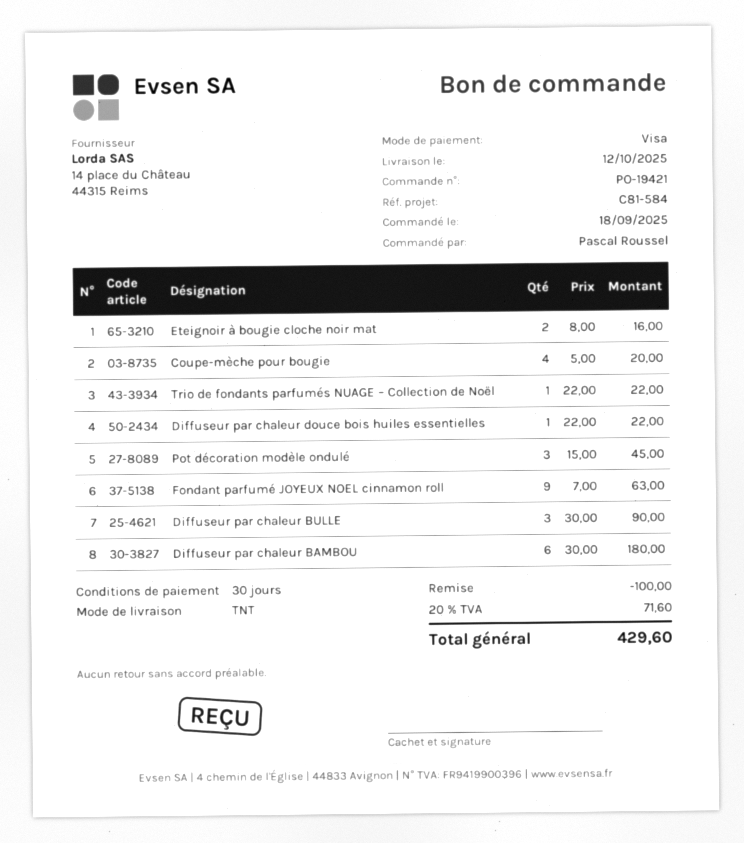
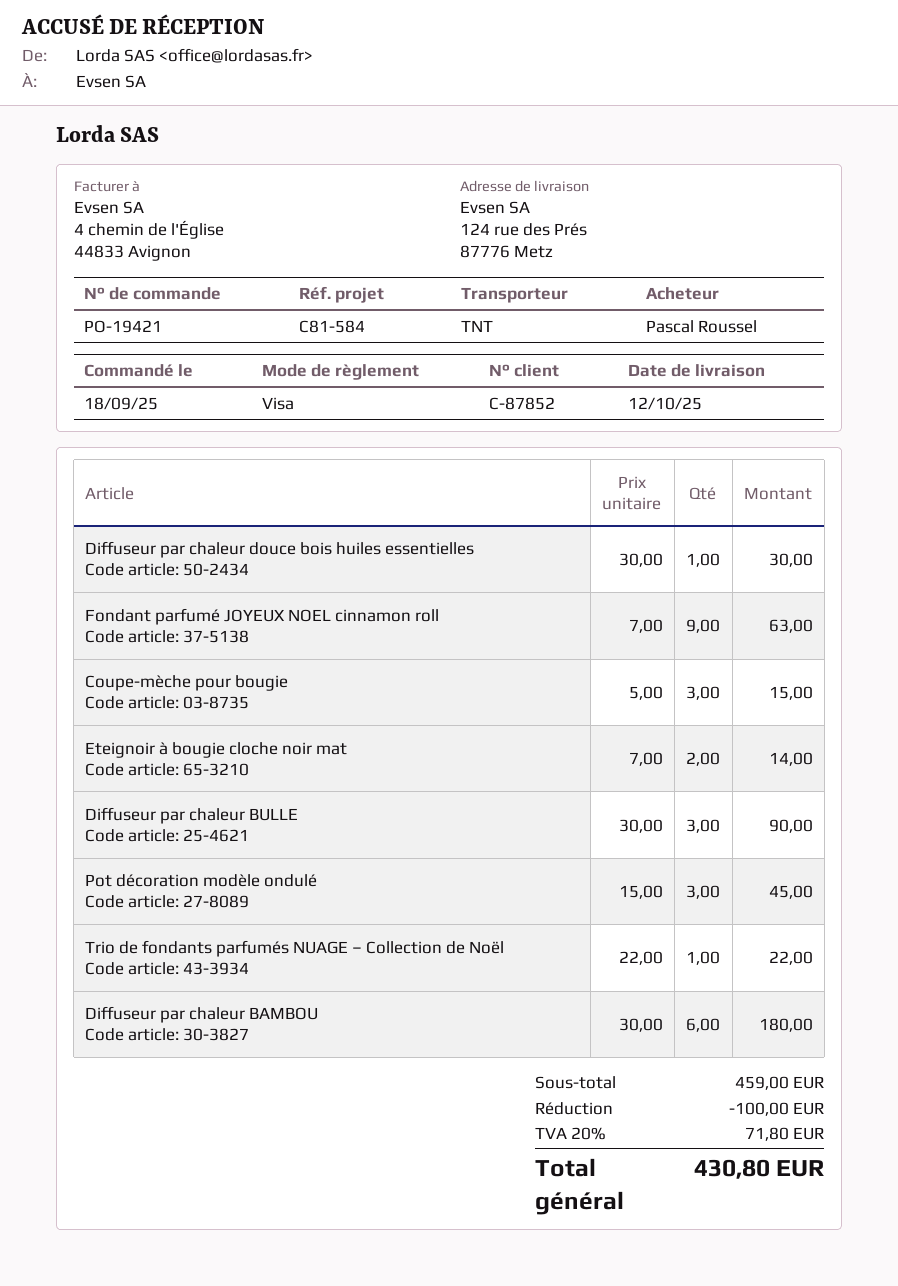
Eteignoir à bougie cloche noir mat: 2 x 8.00 = 16.00 -> 2 x 7.00 = 14.00
Coupe-mèche pour bougie: 4 x 5.00 = 20.00 -> 3 x 5.00 = 15.00
Diffuseur par chaleur douce bois huiles essentielles: 1 x 22.00 = 22.00 -> 1 x 30.00 = 30.00
tax: 20% = 71.60 -> 20% = 71.80
total: 429.60 -> 430.80

